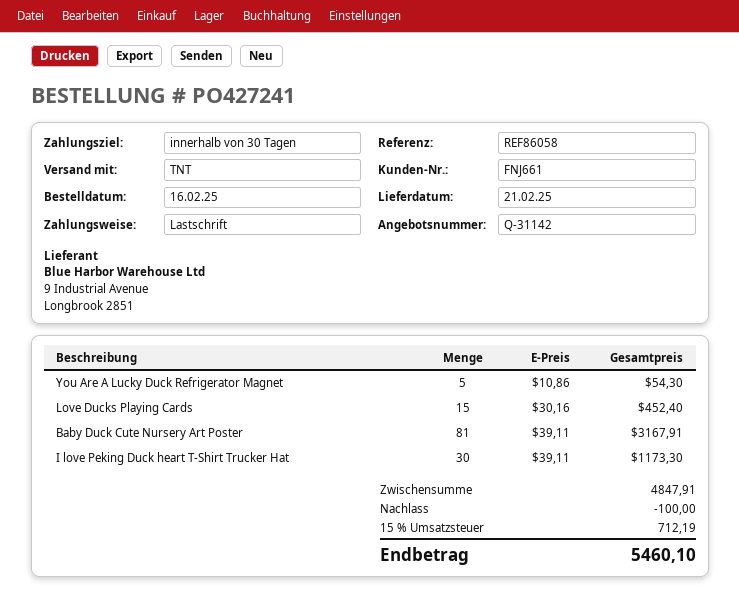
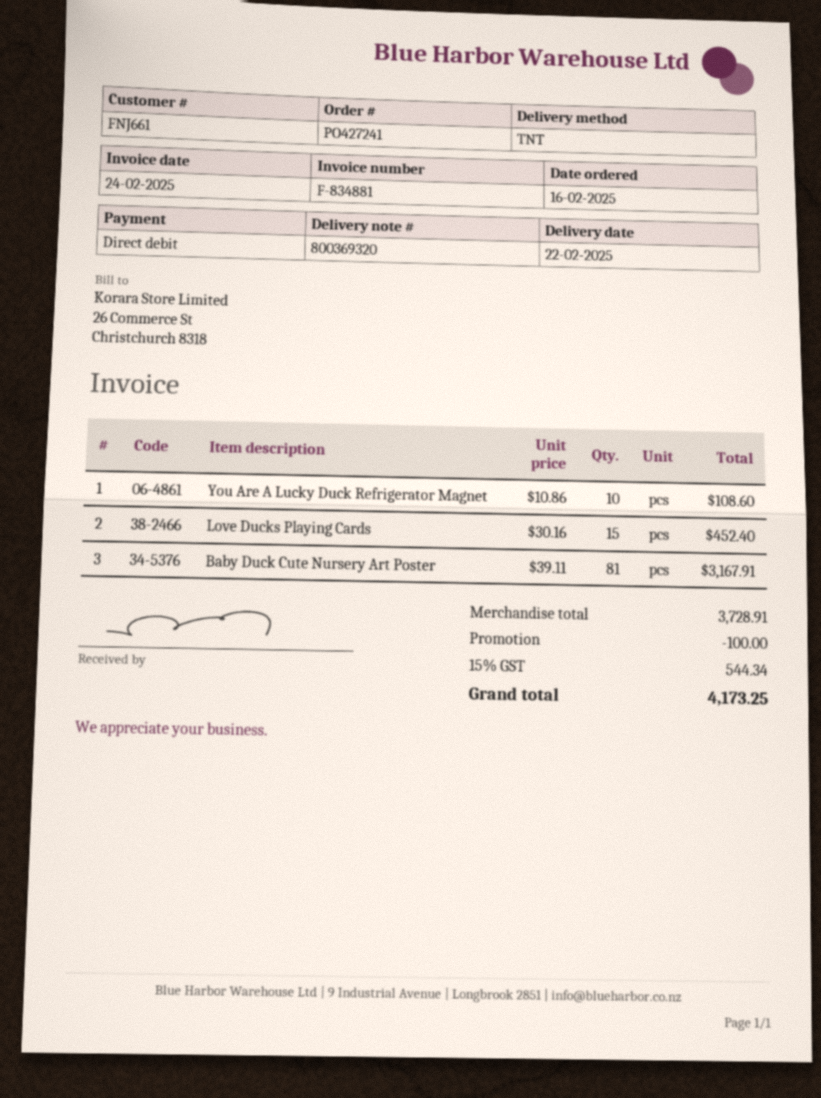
delivery date: 2025-02-21 -> 2025-02-22
You Are A Lucky Duck Refrigerator Magnet: 5 x 10.86 = 54.30 -> 10 x 10.86 = 108.60
I love Peking Duck heart T-Shirt Trucker Hat: 30 x 39.11 = 1173.30 -> none
subtotal: 4847.91 -> 3728.91
tax: 15% = 712.19 -> 15% = 544.34
total: 5460.10 -> 4173.25

